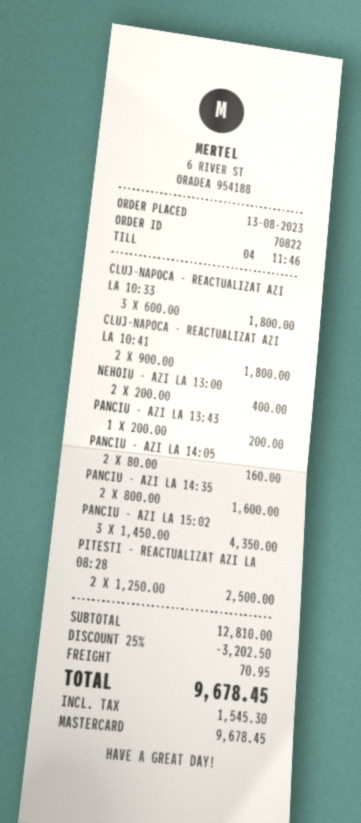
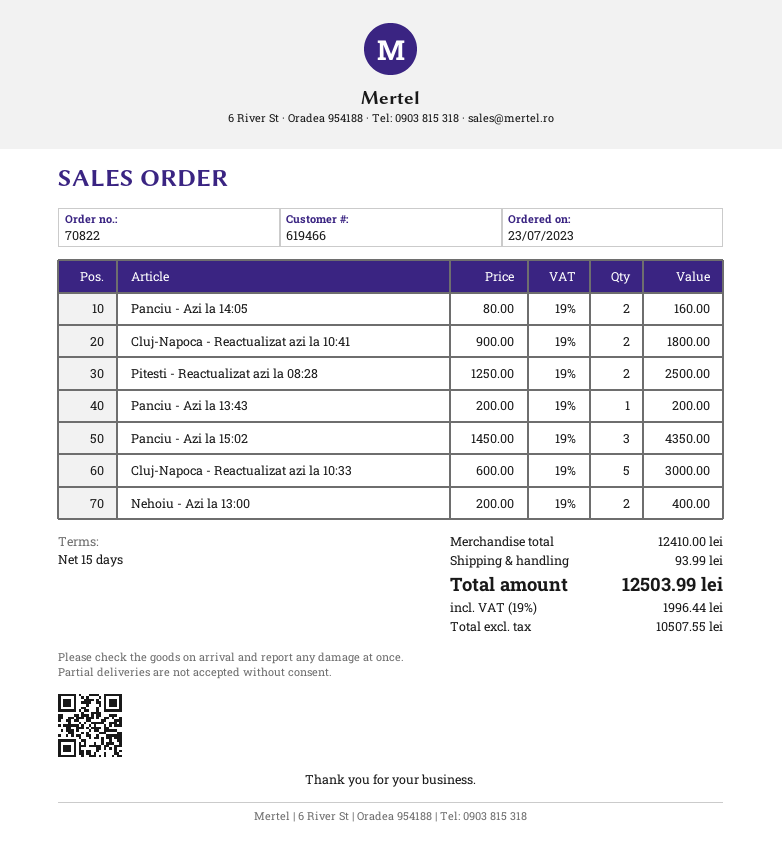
order date: 2023-08-13 -> 2023-07-23
CLUJ-NAPOCA - REACTUALIZAT AZI LA 10:33: 3 x 600.00 = 1800.00 -> 5 x 600.00 = 3000.00
PANCIU - AZI LA 14:35: 2 x 800.00 = 1600.00 -> none
subtotal: 12810.00 -> 12410.00
discount: 25% = 3202.50 -> none
shipping: 70.95 -> 93.99
tax: 1545.30 -> 1996.44
total: 9678.45 -> 12503.99

